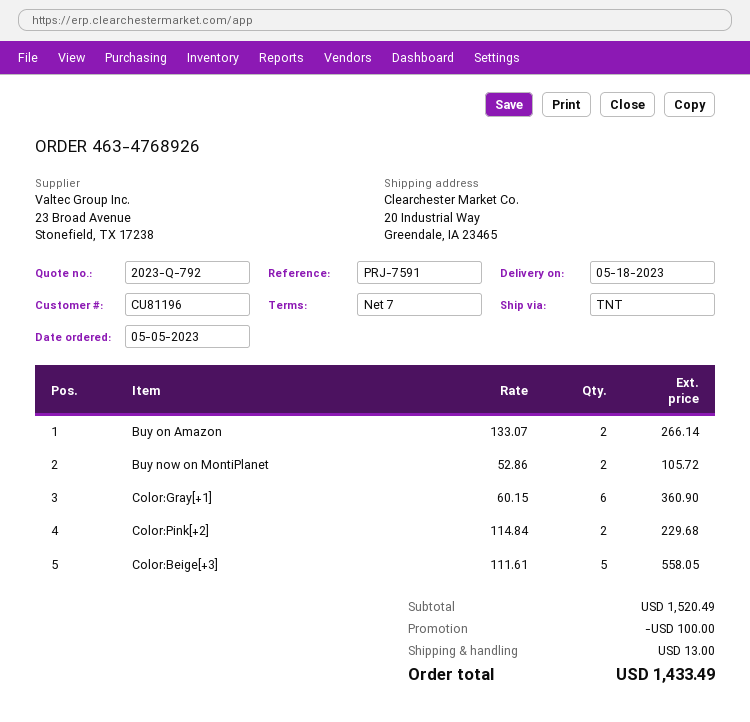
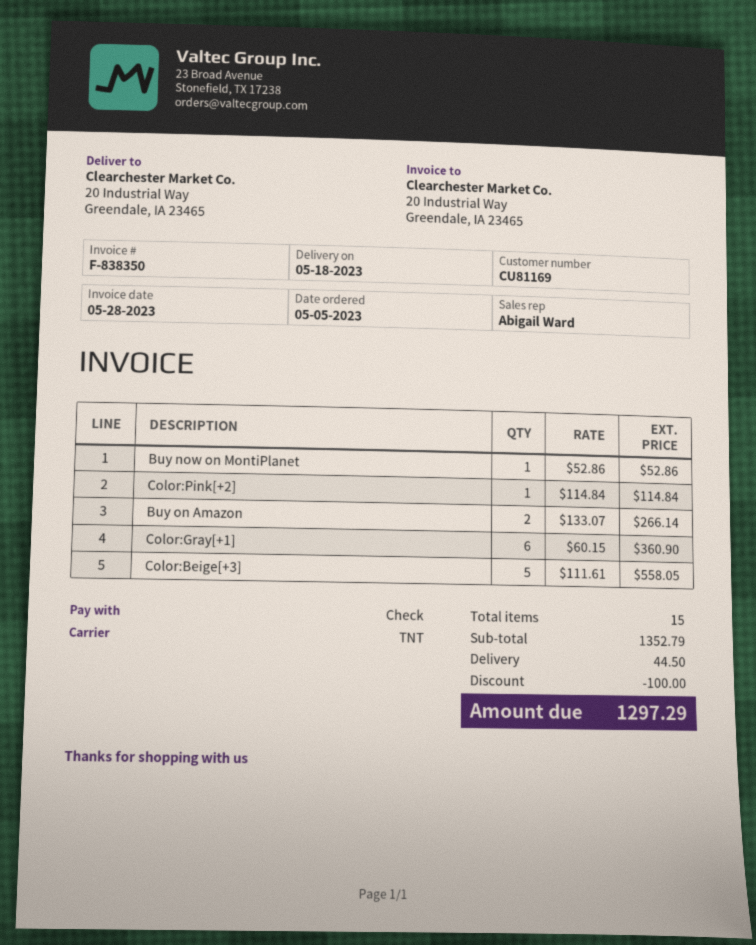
customer number: CU81196 -> CU81169
Buy now on MontiPlanet: 2 x 52.86 = 105.72 -> 1 x 52.86 = 52.86
Color:Pink[+2]: 2 x 114.84 = 229.68 -> 1 x 114.84 = 114.84
subtotal: 1520.49 -> 1352.79
shipping: 13.00 -> 44.50
total: 1433.49 -> 1297.29

